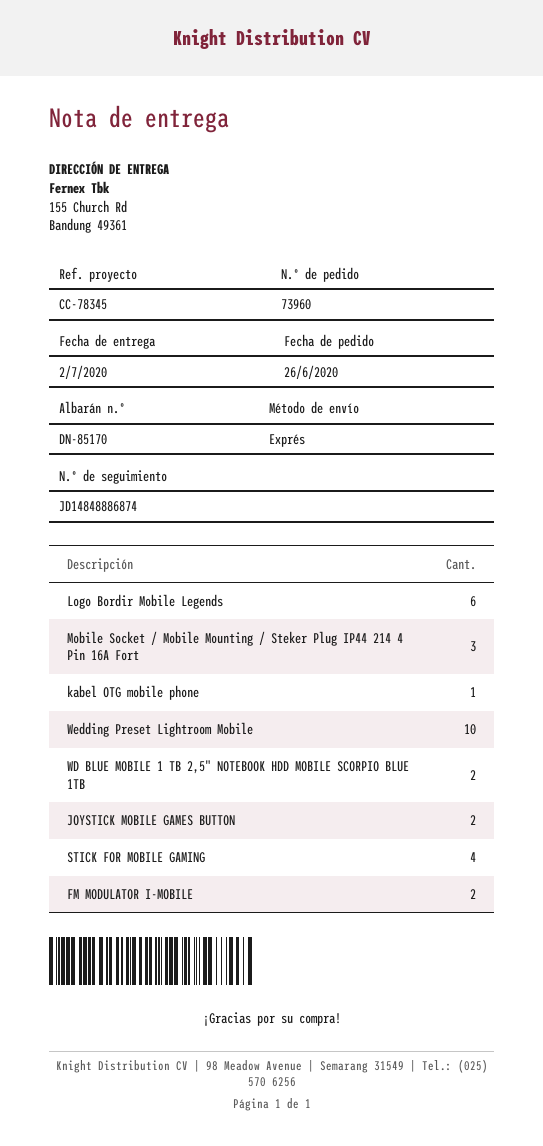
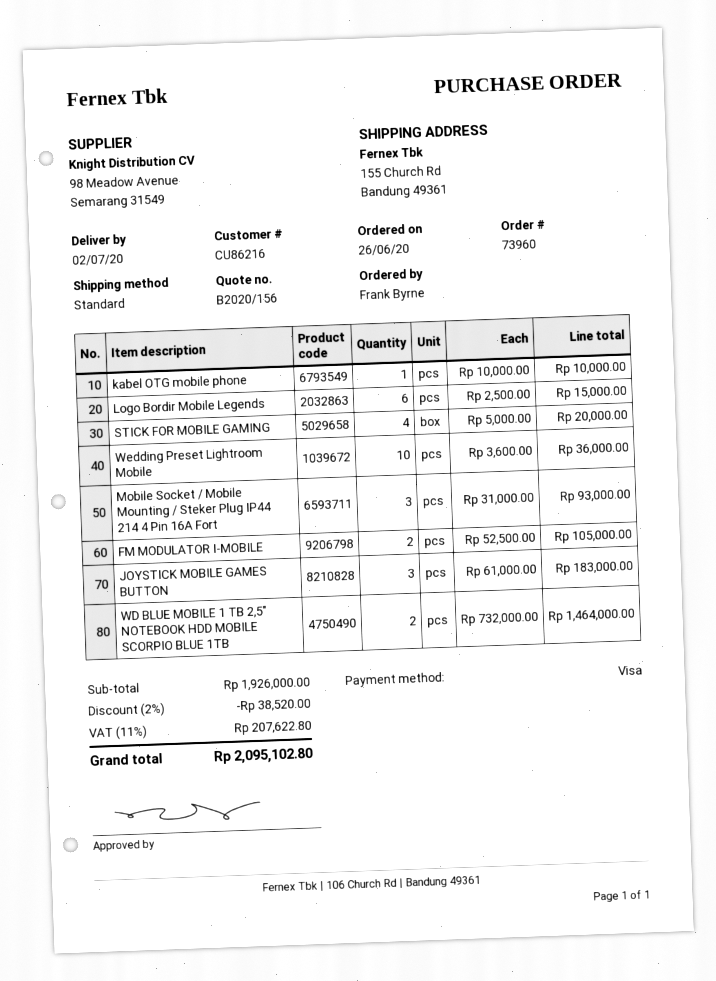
shipping method: express -> standard
JOYSTICK MOBILE GAMES BUTTON: 2 -> 3

